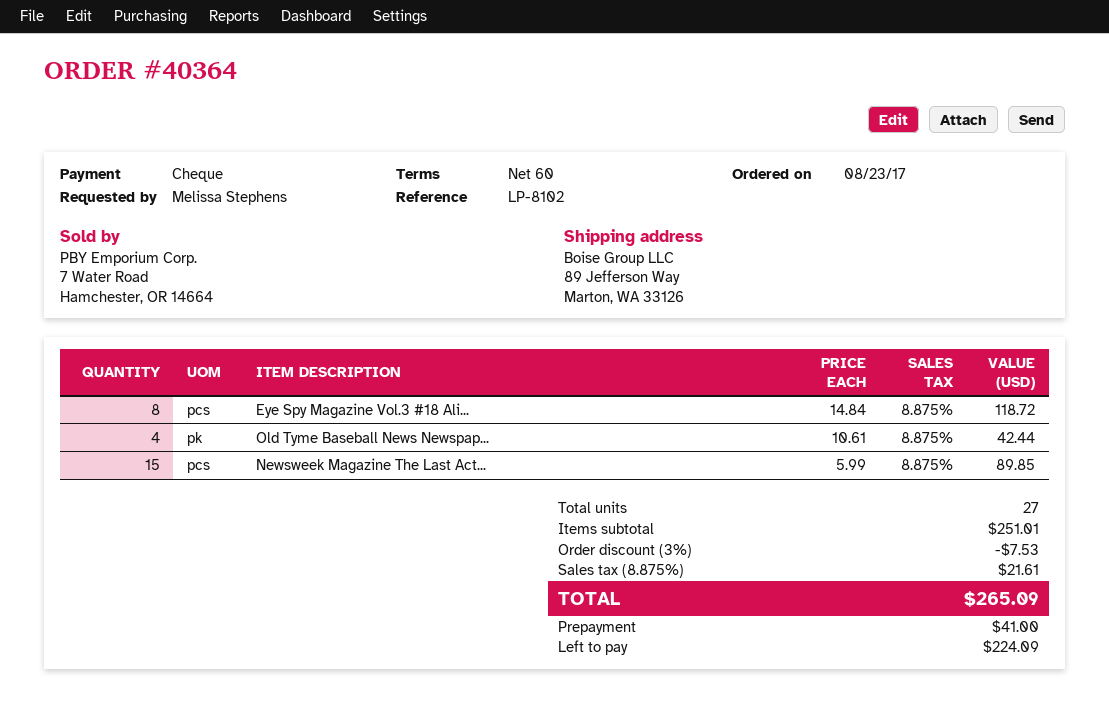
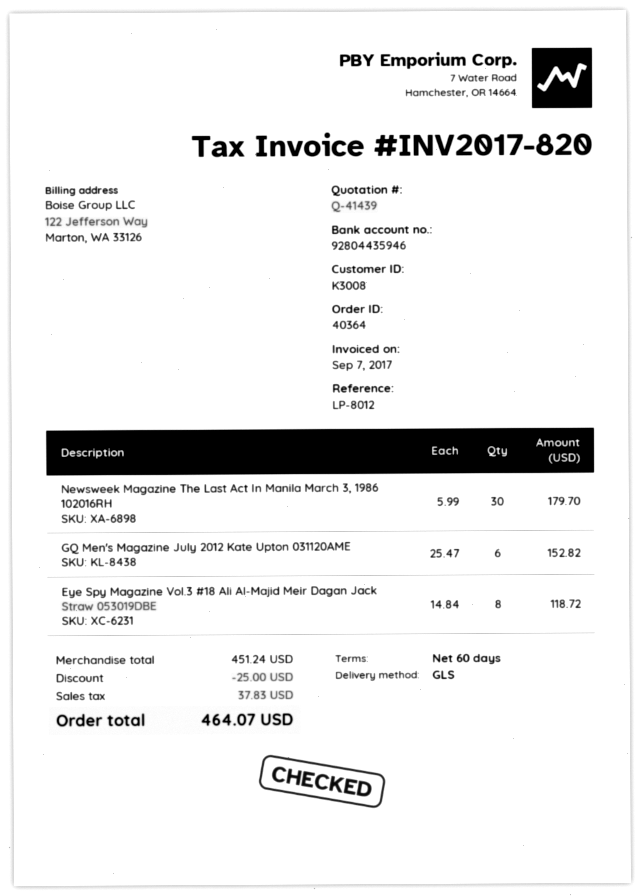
reference: LP-8102 -> LP-8012
Old Tyme Baseball News Newspap...: 4 x 10.61 = 42.44 -> none
Newsweek Magazine The Last Act...: 15 x 5.99 = 89.85 -> 30 x 5.99 = 179.70
GQ Men's Magazine July 2012 Kate Upton 031120AME: none -> 6 x 25.47 = 152.82
subtotal: 251.01 -> 451.24
discount: 7.53 -> 25.00
tax: 21.61 -> 37.83
total: 265.09 -> 464.07

